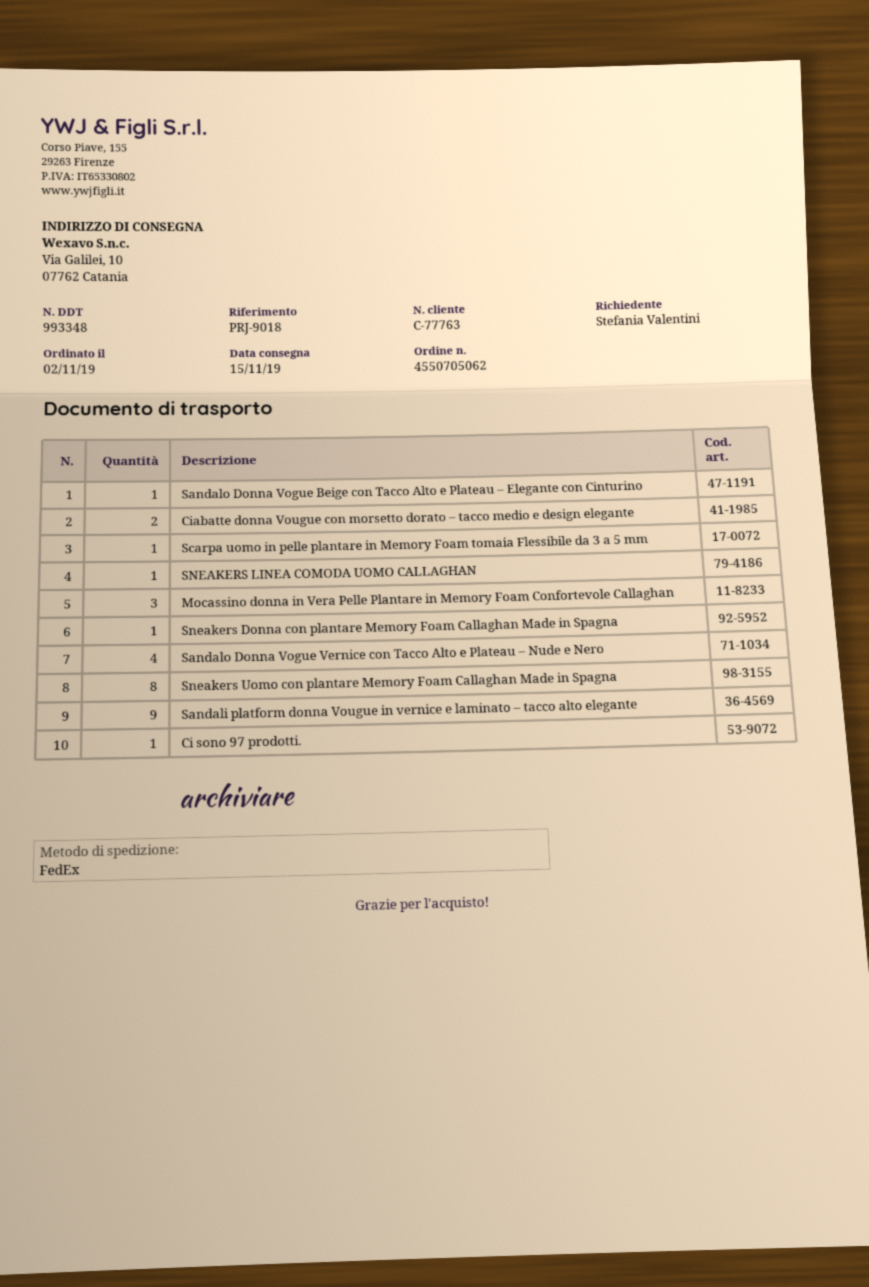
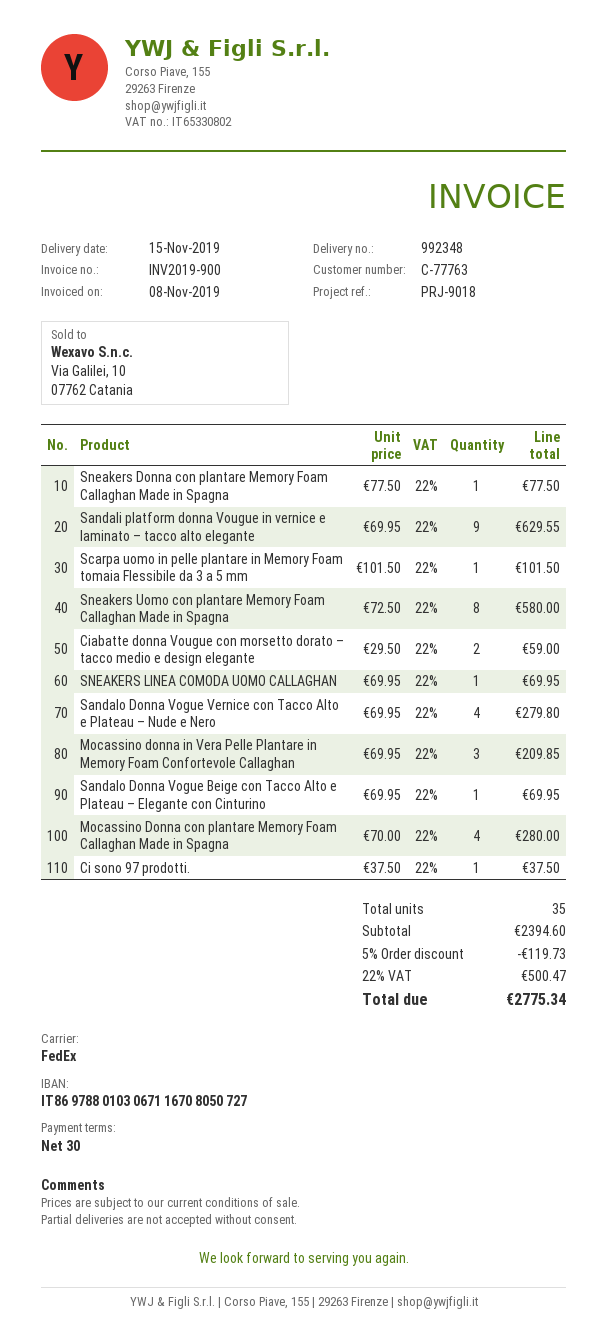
delivery note number: 993348 -> 992348
Mocassino Donna con plantare Memory Foam Callaghan Made in Spagna: none -> 4

